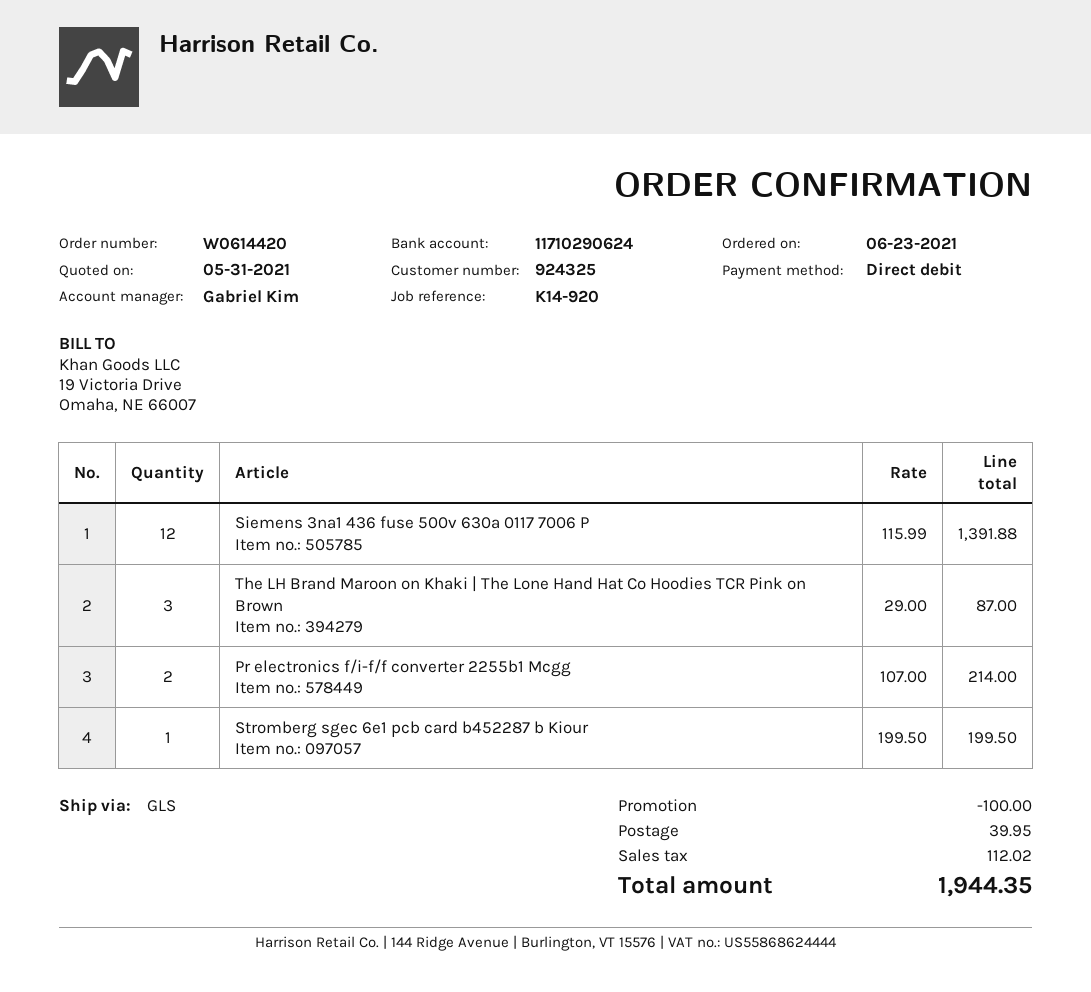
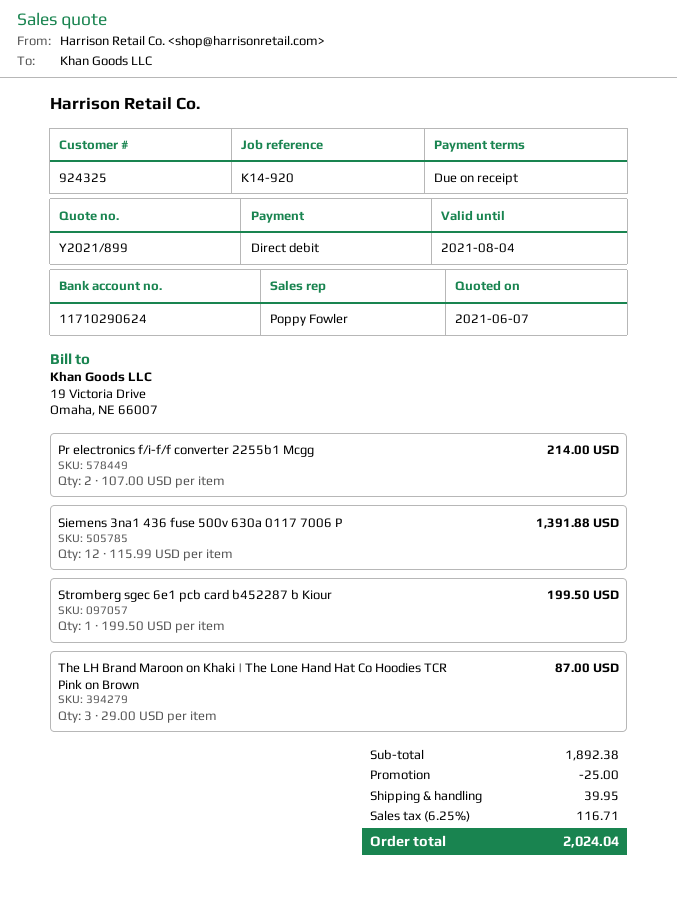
quote date: 2021-05-31 -> 2021-06-07
sales rep: Gabriel Kim -> Poppy Fowler
discount: 100.00 -> 25.00
tax: 112.02 -> 116.71
total: 1944.35 -> 2024.04

